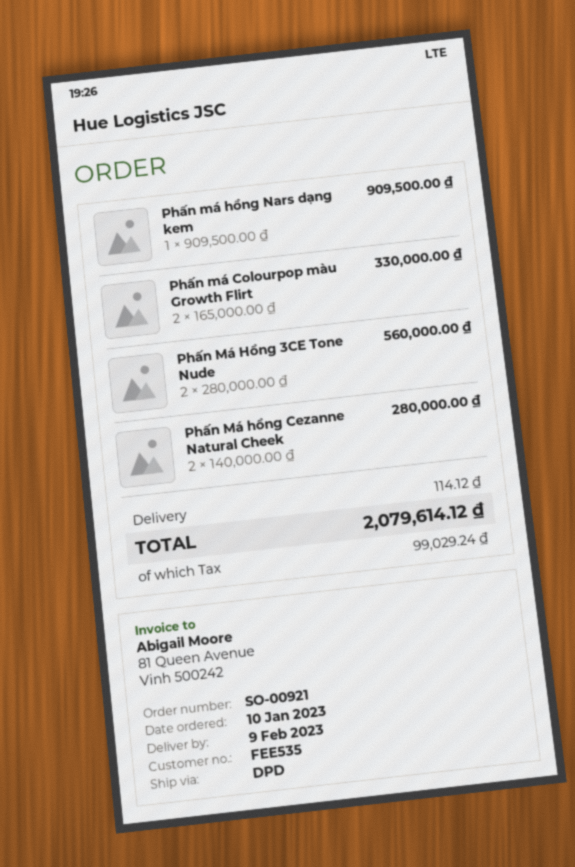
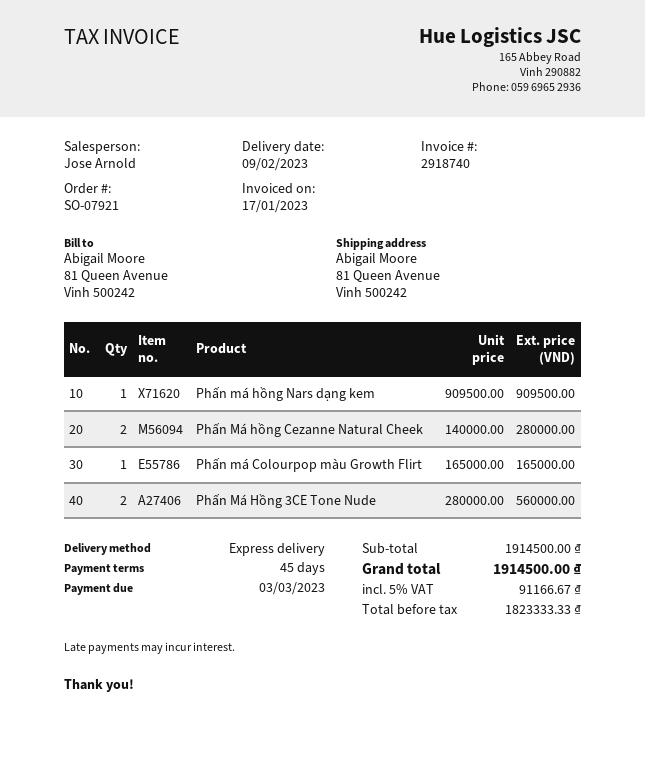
order number: SO-00921 -> SO-07921
shipping method: DPD -> express
Phấn má Colourpop màu Growth Flirt: 2 x 165000.00 = 330000.00 -> 1 x 165000.00 = 165000.00
shipping: 114.12 -> none
tax: 99029.24 -> 91166.67
total: 2079614.12 -> 1914500.00

